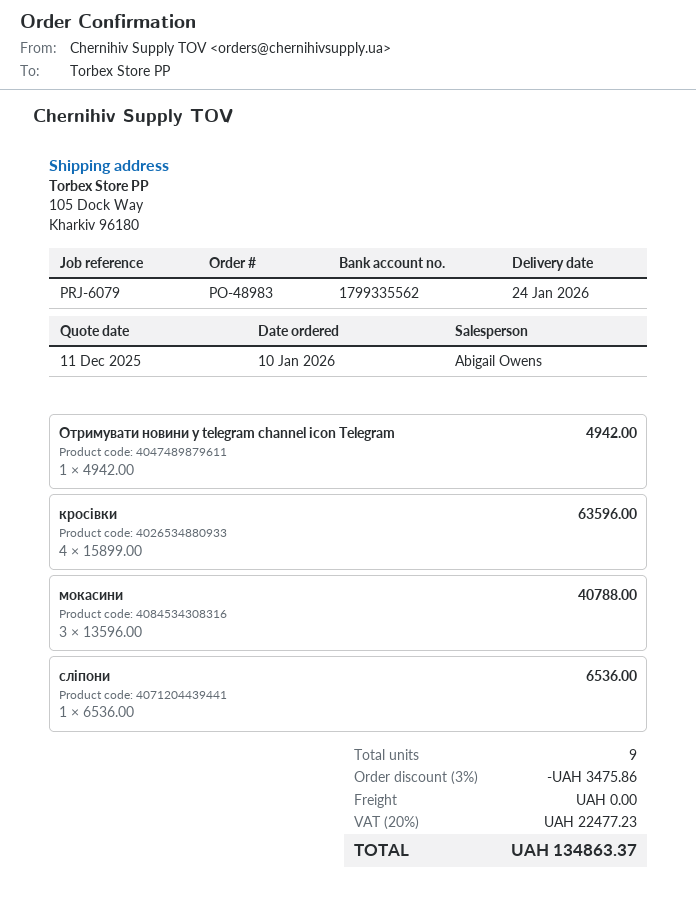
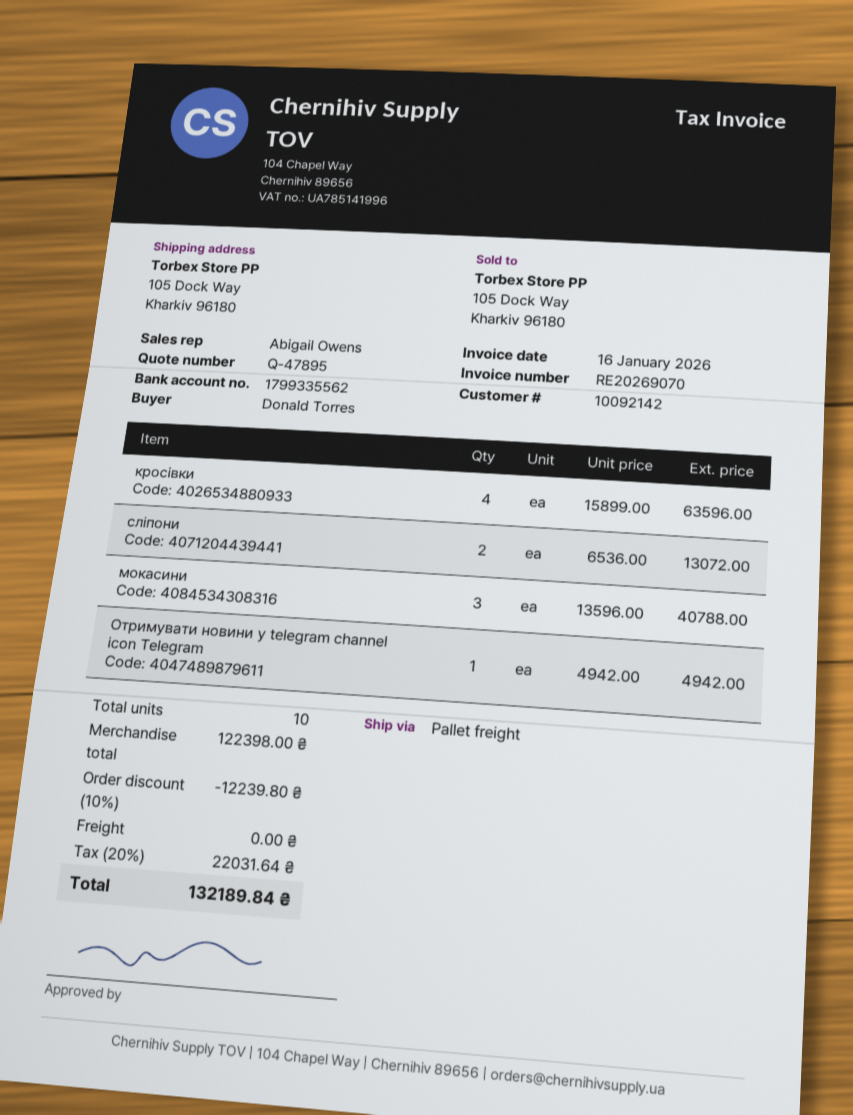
сліпони: 1 x 6536.00 = 6536.00 -> 2 x 6536.00 = 13072.00
total quantity: 9 -> 10
discount: 3% = 3475.86 -> 10% = 12239.80
tax: 20% = 22477.23 -> 20% = 22031.64
total: 134863.37 -> 132189.84

